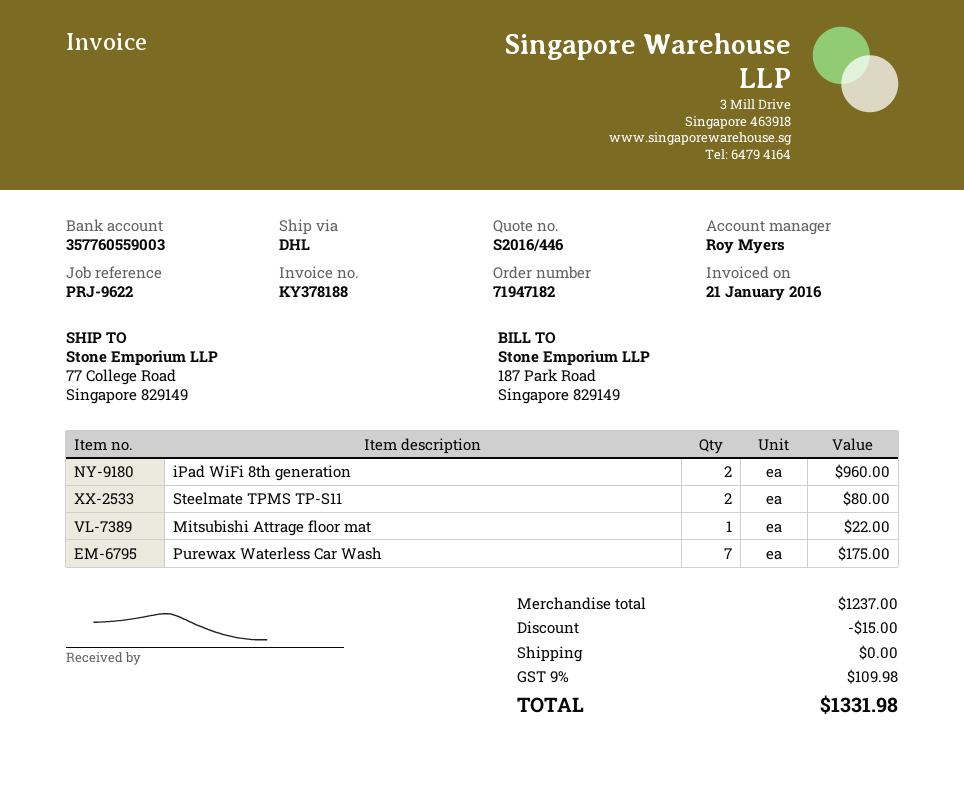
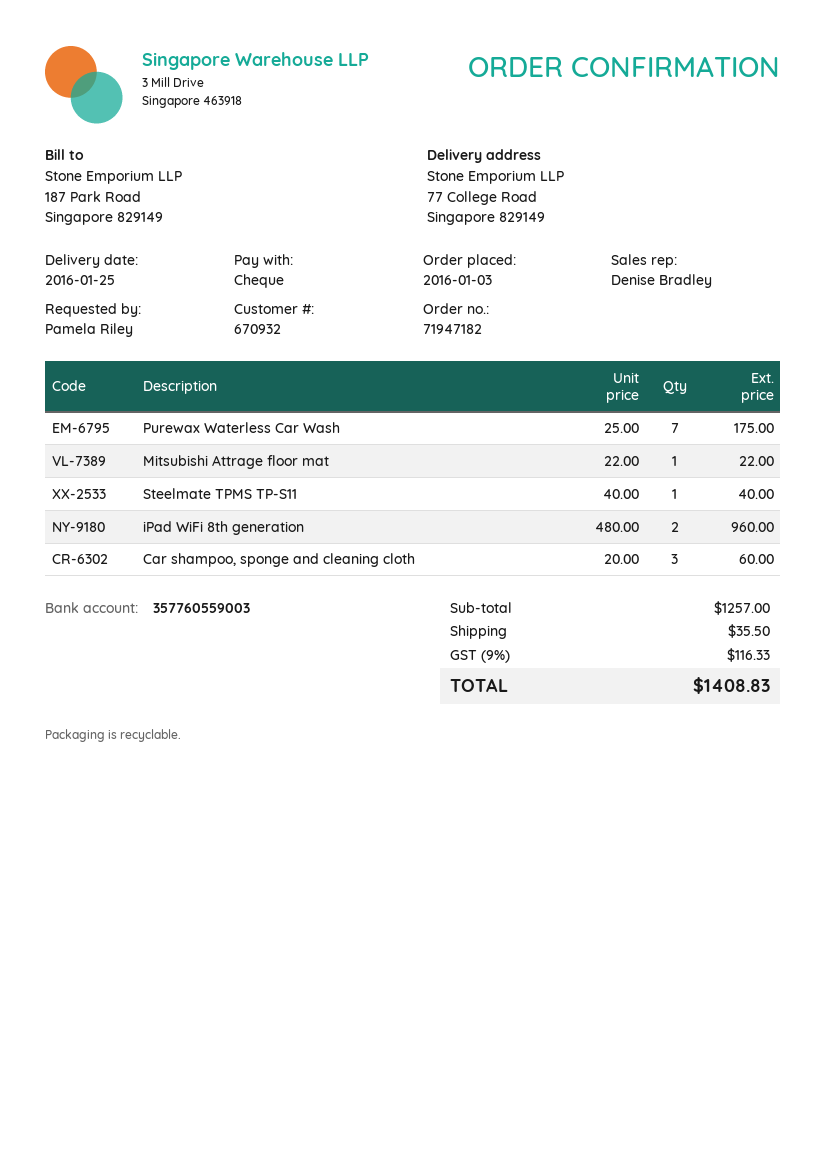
sales rep: Roy Myers -> Denise Bradley
Steelmate TPMS TP-S11: 2 for 80.00 -> 1 for 40.00
Car shampoo, sponge and cleaning cloth: none -> 3 for 60.00
subtotal: 1237.00 -> 1257.00
discount: 15.00 -> none
shipping: 0.00 -> 35.50
tax: 9% = 109.98 -> 9% = 116.33
total: 1331.98 -> 1408.83

